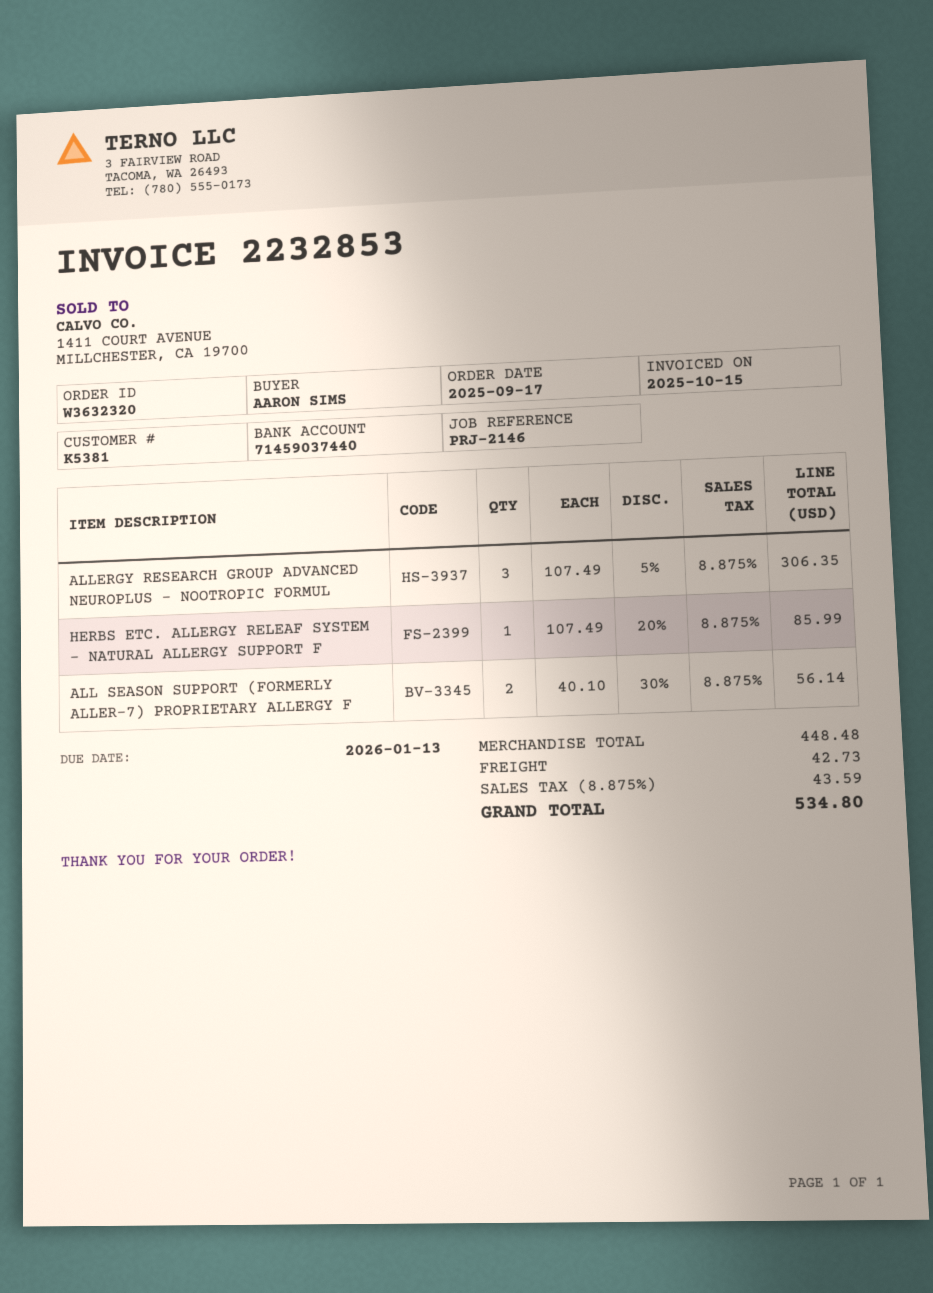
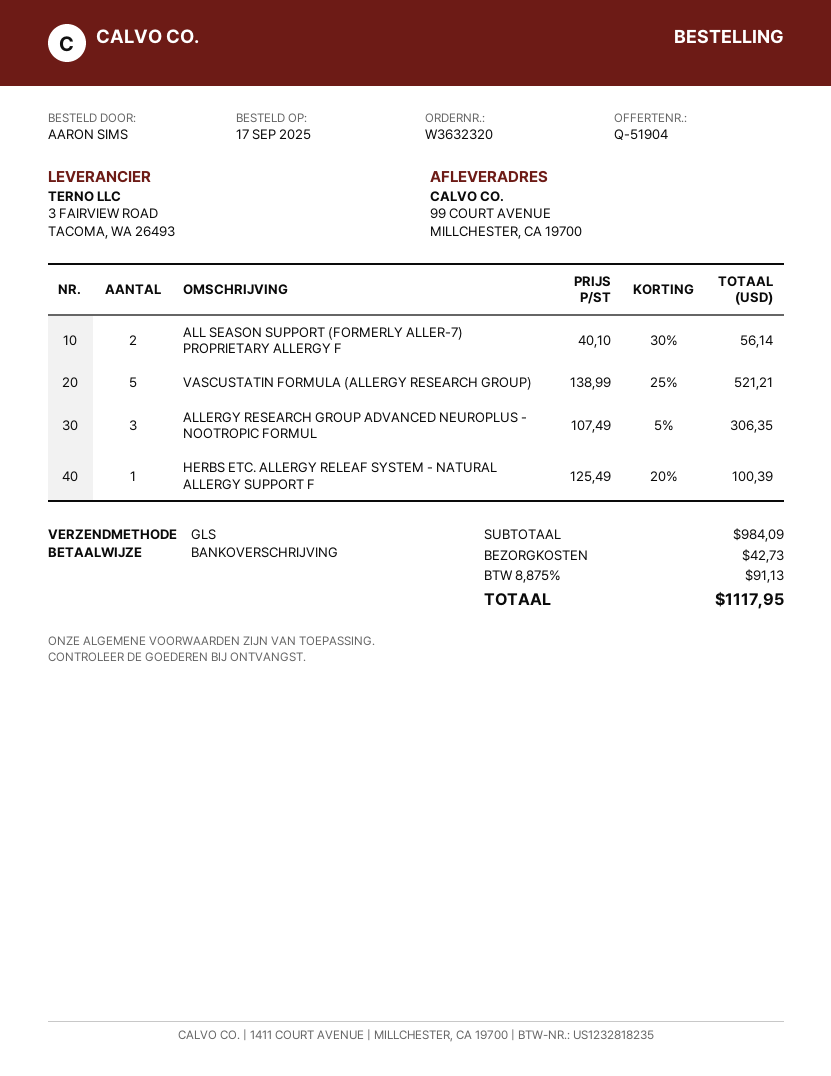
HERBS ETC. ALLERGY RELEAF SYSTEM - NATURAL ALLERGY SUPPORT F: 1 x 107.49 - 20% = 85.99 -> 1 x 125.49 - 20% = 100.39
VASCUSTATIN FORMULA (ALLERGY RESEARCH GROUP): none -> 5 x 138.99 - 25% = 521.21
subtotal: 448.48 -> 984.09
tax: 8.875% = 43.59 -> 8.875% = 91.13
total: 534.80 -> 1117.95

